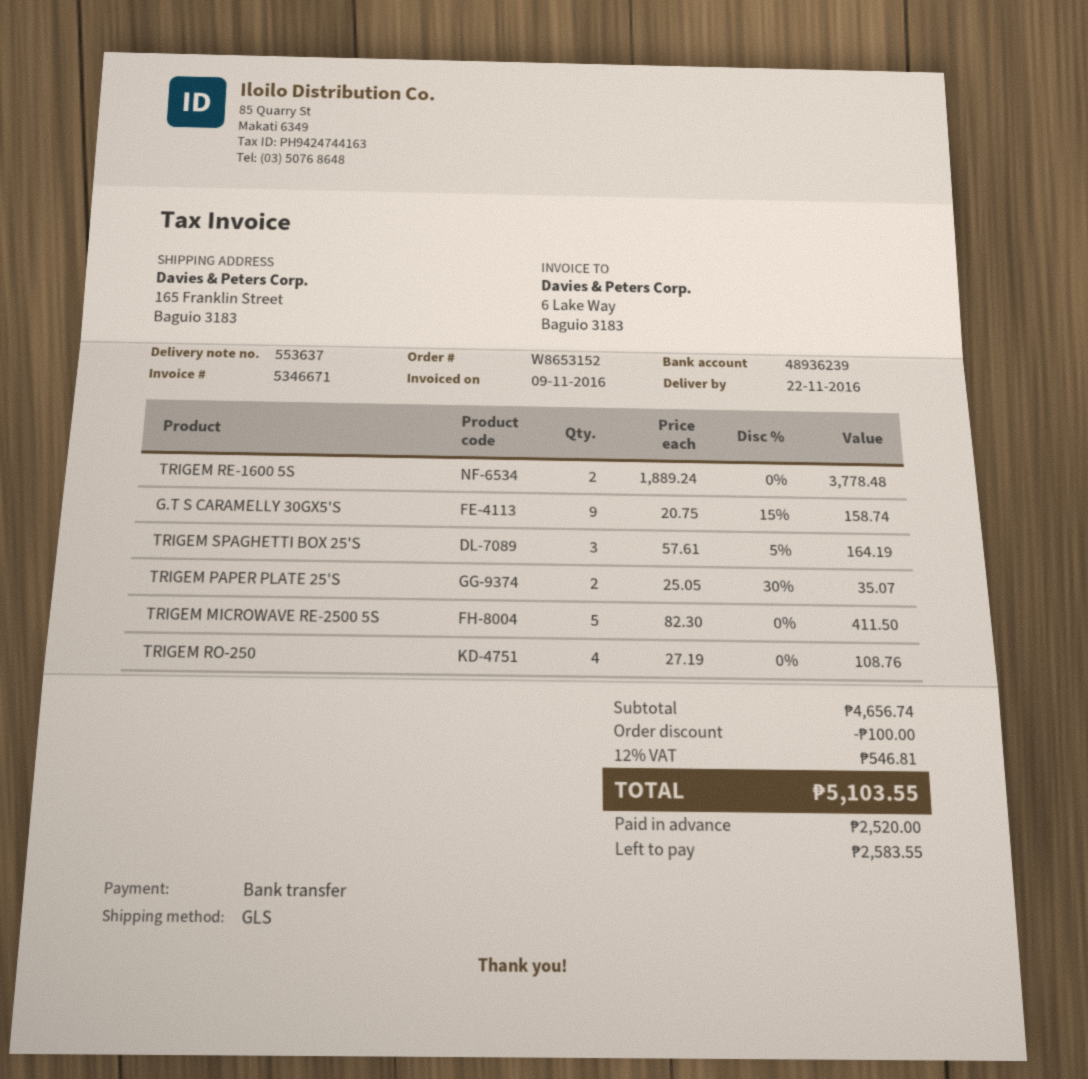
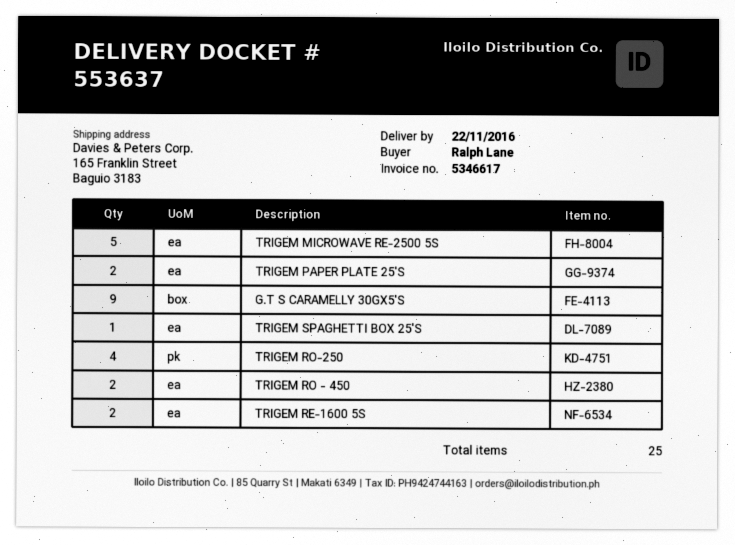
invoice number: 5346671 -> 5346617
TRIGEM SPAGHETTI BOX 25'S: 3 -> 1
TRIGEM RO - 450: none -> 2

